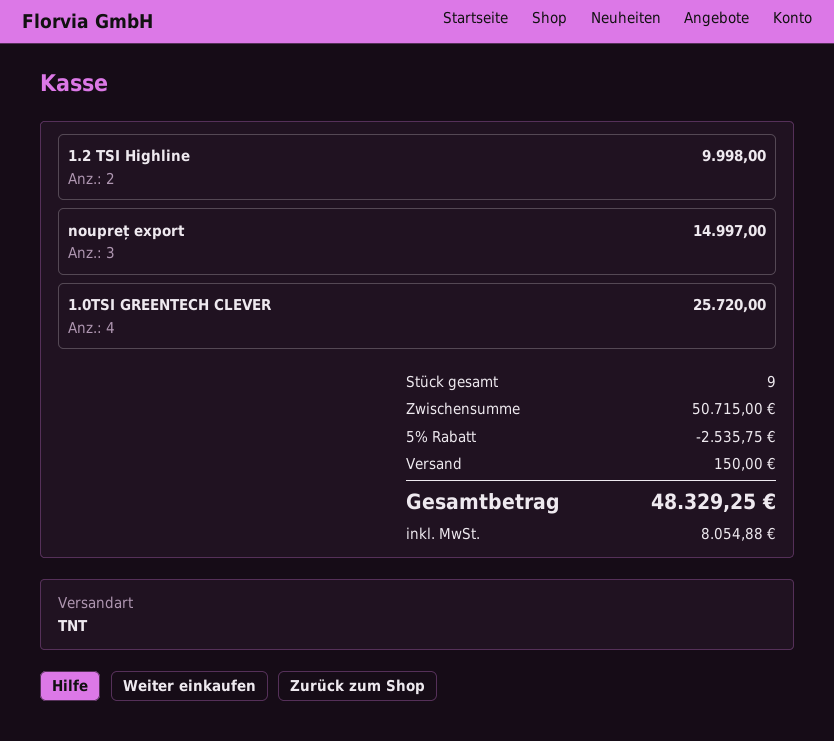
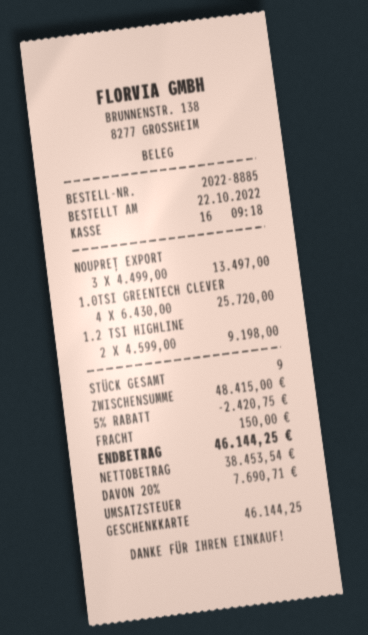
1.2 TSI Highline: 2 for 9998.00 -> 2 for 9198.00
noupreț export: 3 for 14997.00 -> 3 for 13497.00
subtotal: 50715.00 -> 48415.00
discount: 5% = 2535.75 -> 5% = 2420.75
tax: 8054.88 -> 7690.71
total: 48329.25 -> 46144.25

